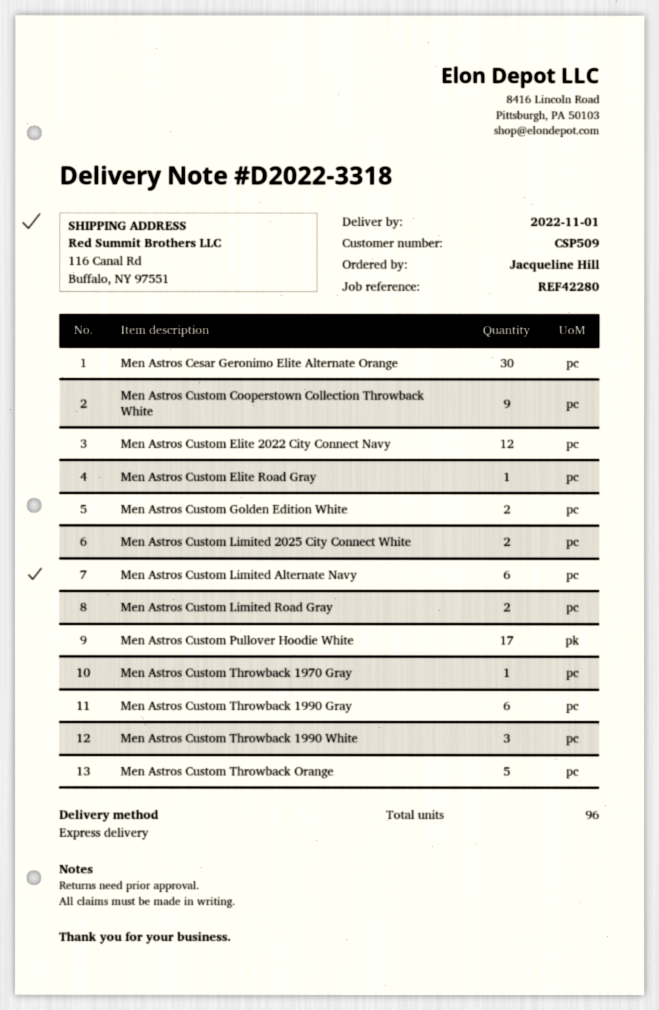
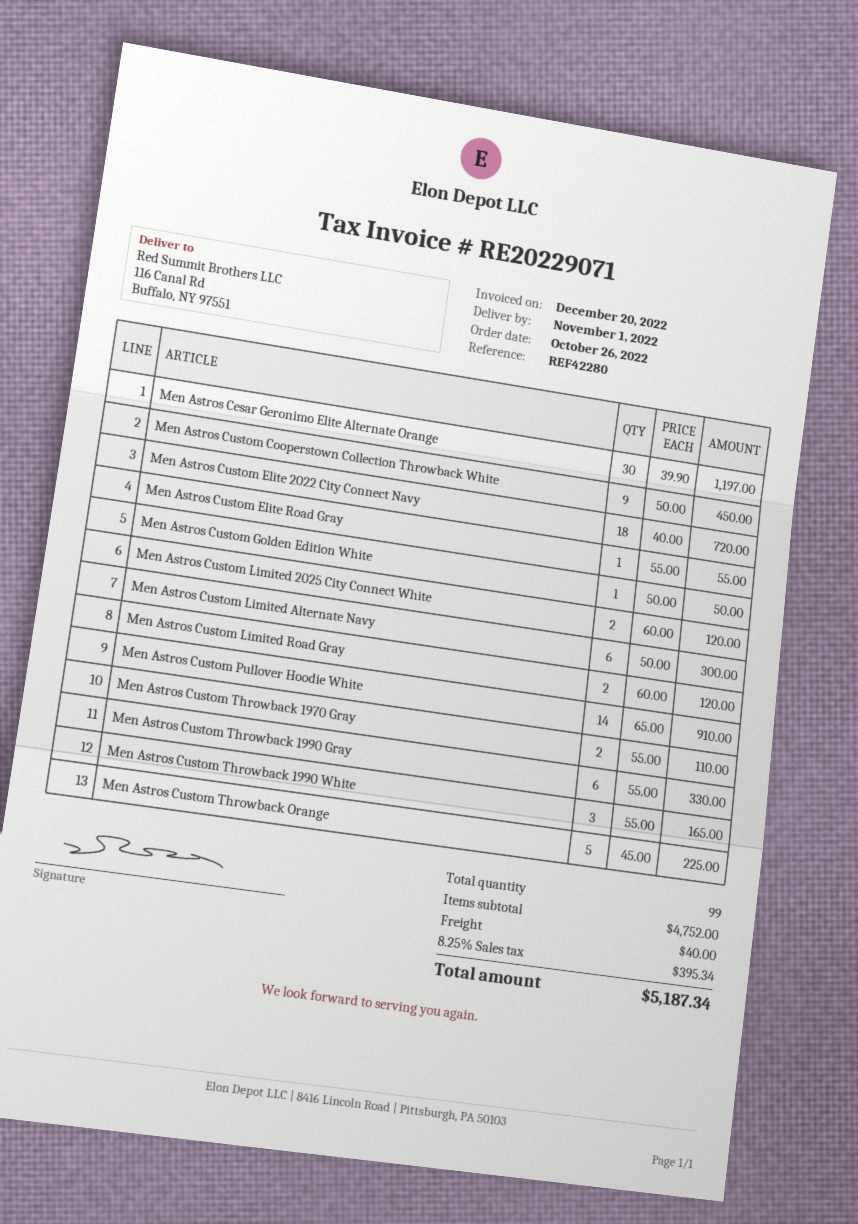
Men Astros Custom Elite 2022 City Connect Navy: 12 -> 18
Men Astros Custom Golden Edition White: 2 -> 1
Men Astros Custom Pullover Hoodie White: 17 -> 14
Men Astros Custom Throwback 1970 Gray: 1 -> 2
total quantity: 96 -> 99

